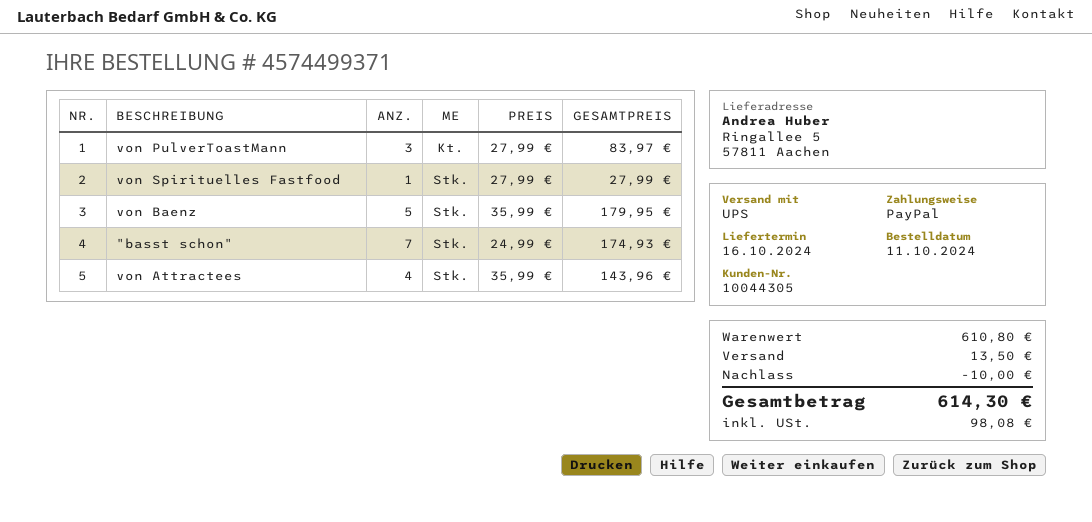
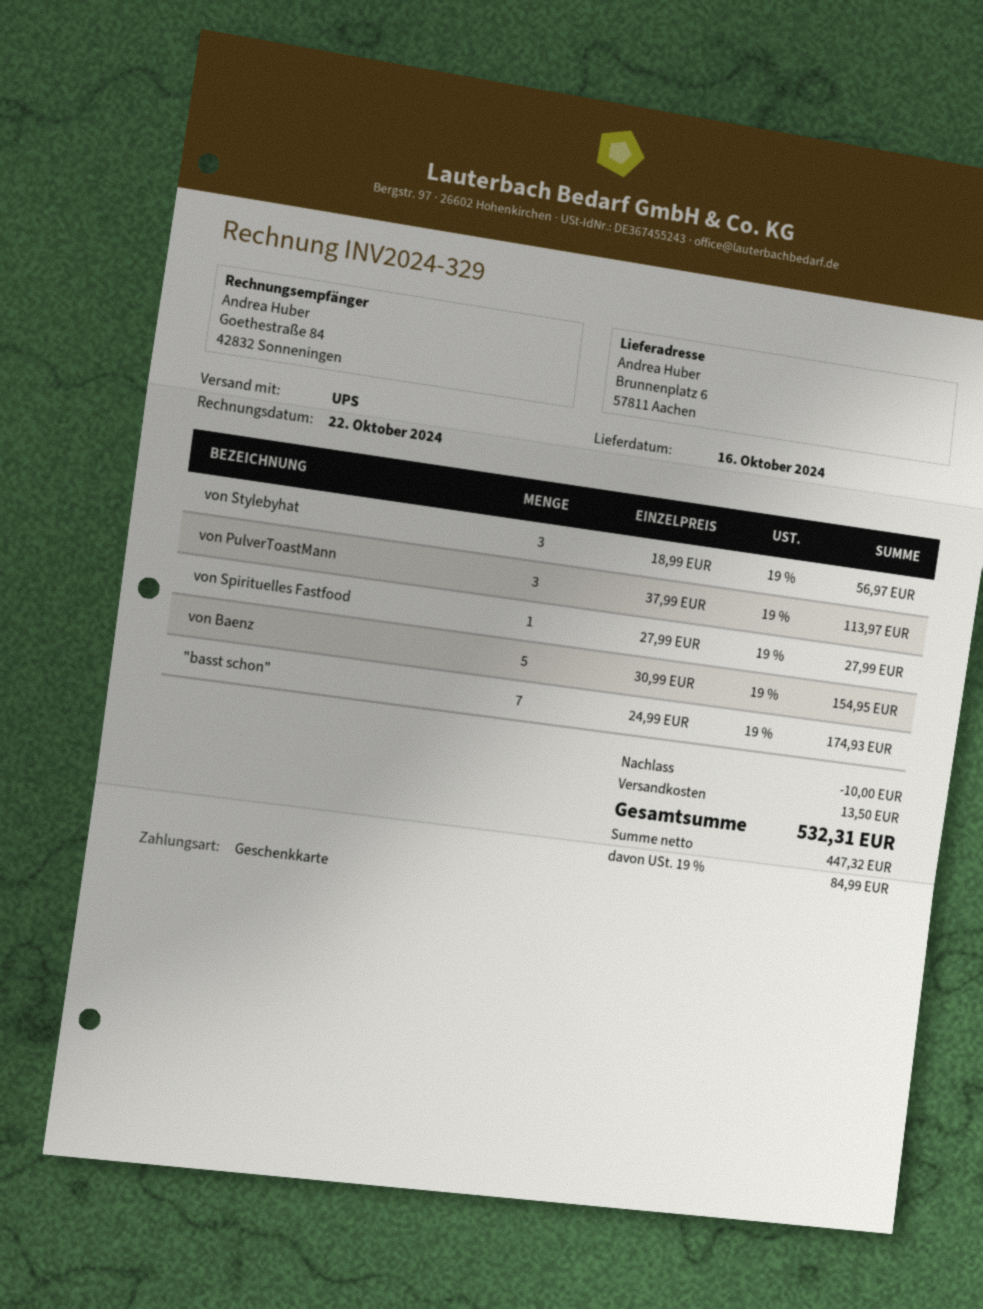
payment method: PayPal -> gift card
ship to: Ringallee 5, 57811 Aachen -> Brunnenplatz 6, 57811 Aachen
von PulverToastMann: 3 x 27.99 = 83.97 -> 3 x 37.99 = 113.97
von Baenz: 5 x 35.99 = 179.95 -> 5 x 30.99 = 154.95
von Attractees: 4 x 35.99 = 143.96 -> none
von Stylebyhat: none -> 3 x 18.99 = 56.97
tax: 98.08 -> 84.99
total: 614.30 -> 532.31

